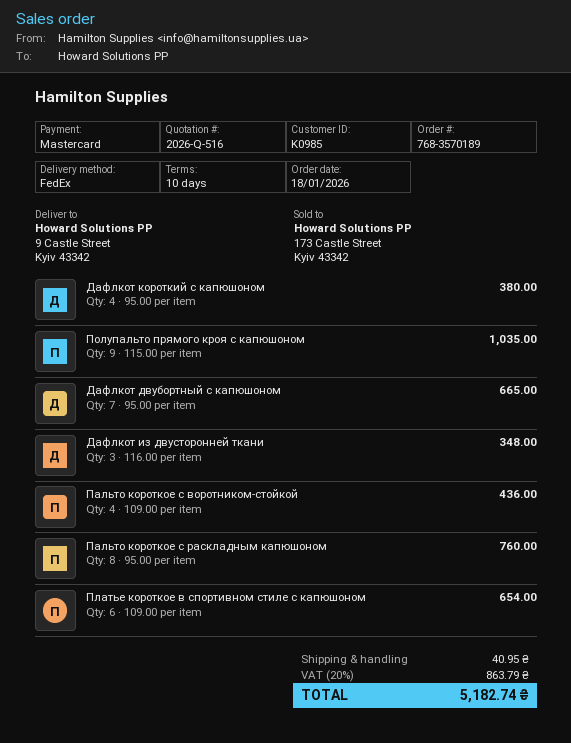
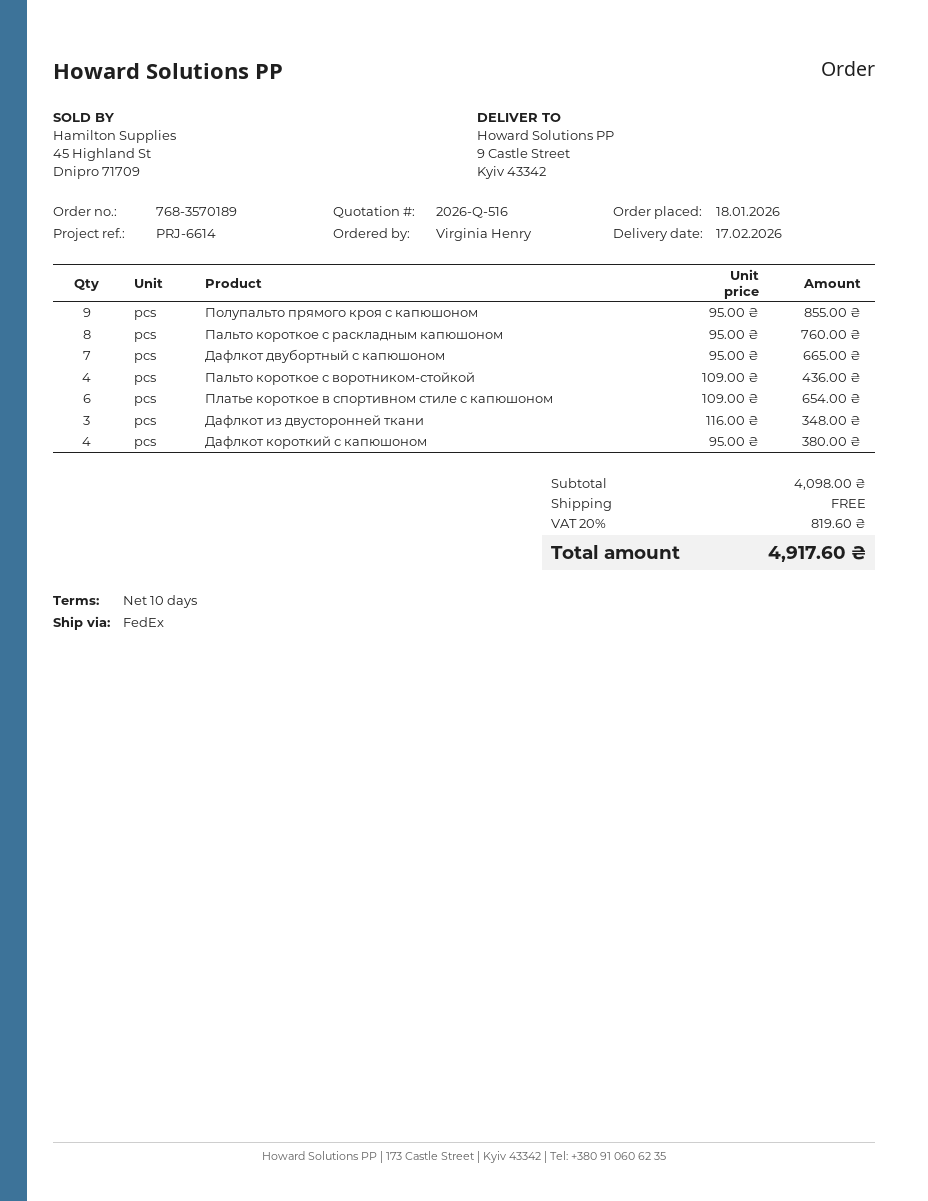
Полупальто прямого кроя с капюшоном: 9 x 115.00 = 1035.00 -> 9 x 95.00 = 855.00
shipping: 40.95 -> 0.00
tax: 20% = 863.79 -> 20% = 819.60
total: 5182.74 -> 4917.60

